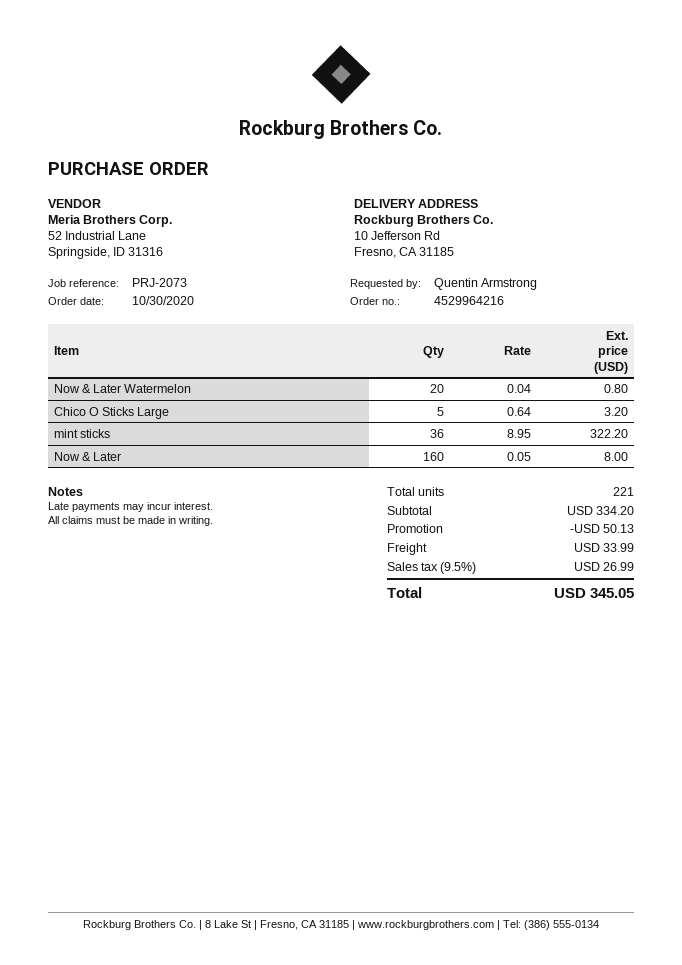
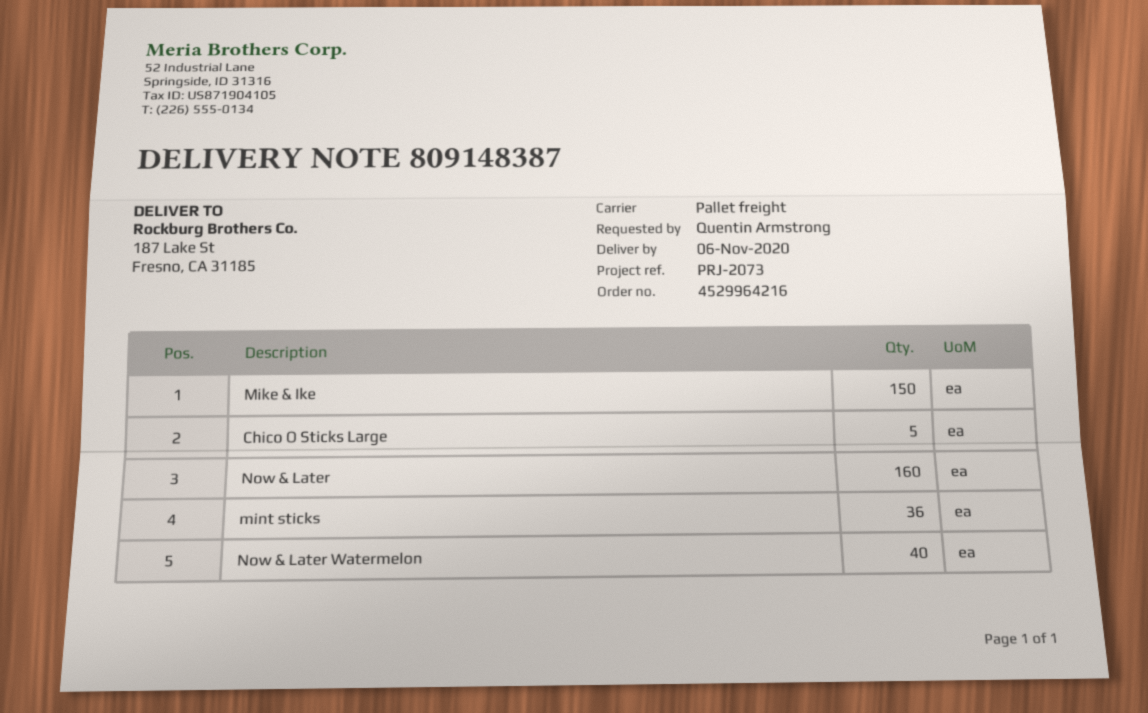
ship to: 10 Jefferson Rd, Fresno, CA 31185 -> 187 Lake St, Fresno, CA 31185
Now & Later Watermelon: 20 -> 40
Mike & Ike: none -> 150

